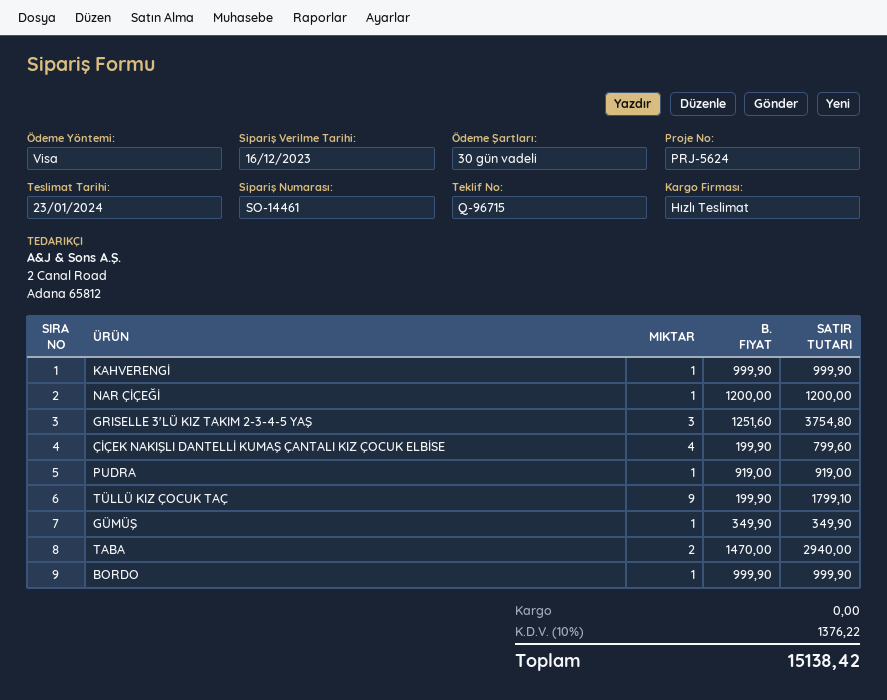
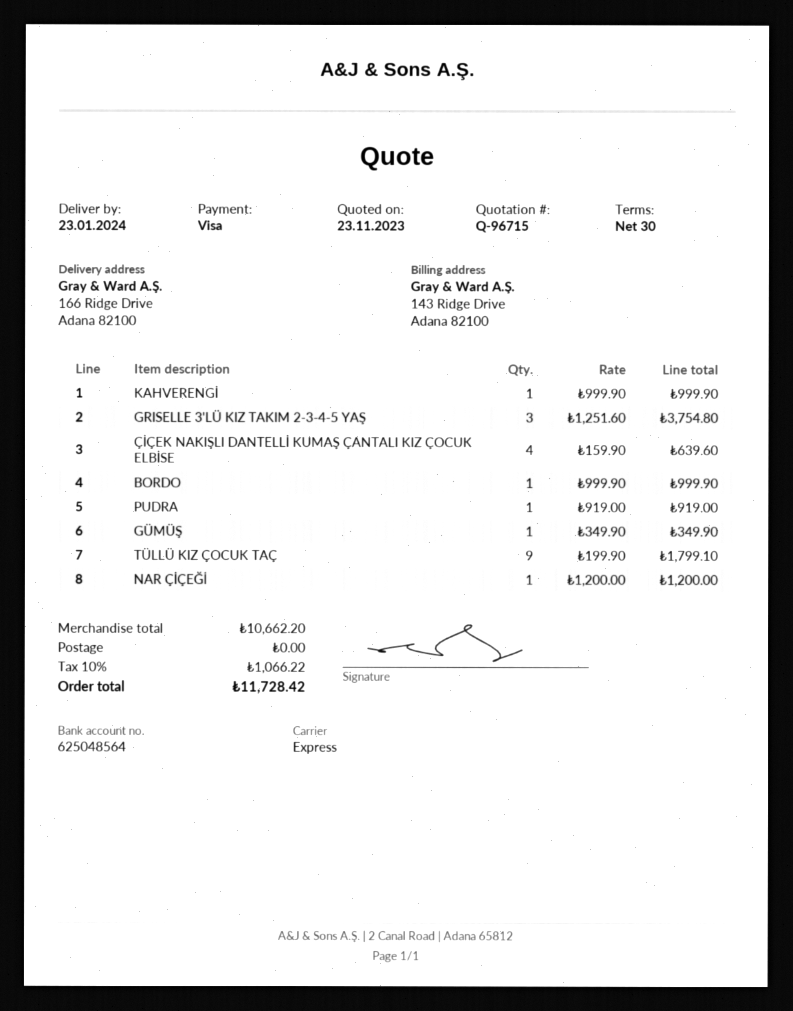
ÇİÇEK NAKIŞLI DANTELLİ KUMAŞ ÇANTALI KIZ ÇOCUK ELBİSE: 4 x 199.90 = 799.60 -> 4 x 159.90 = 639.60
TABA: 2 x 1470.00 = 2940.00 -> none
tax: 10% = 1376.22 -> 10% = 1066.22
total: 15138.42 -> 11728.42

